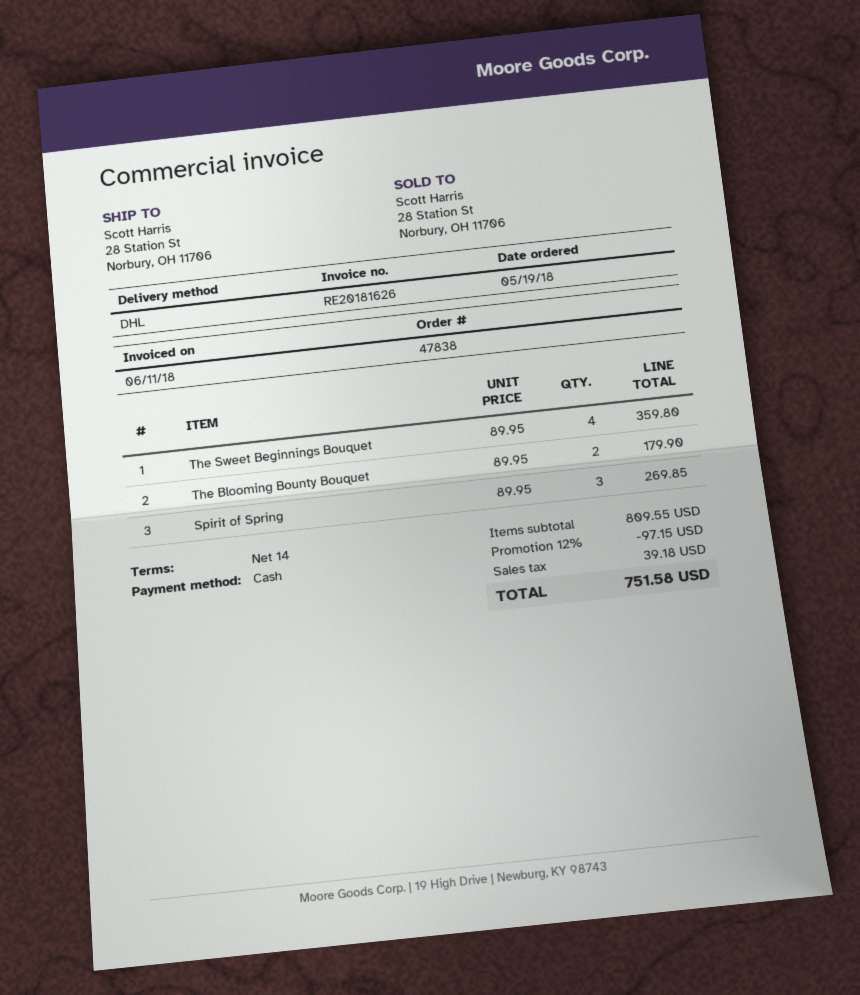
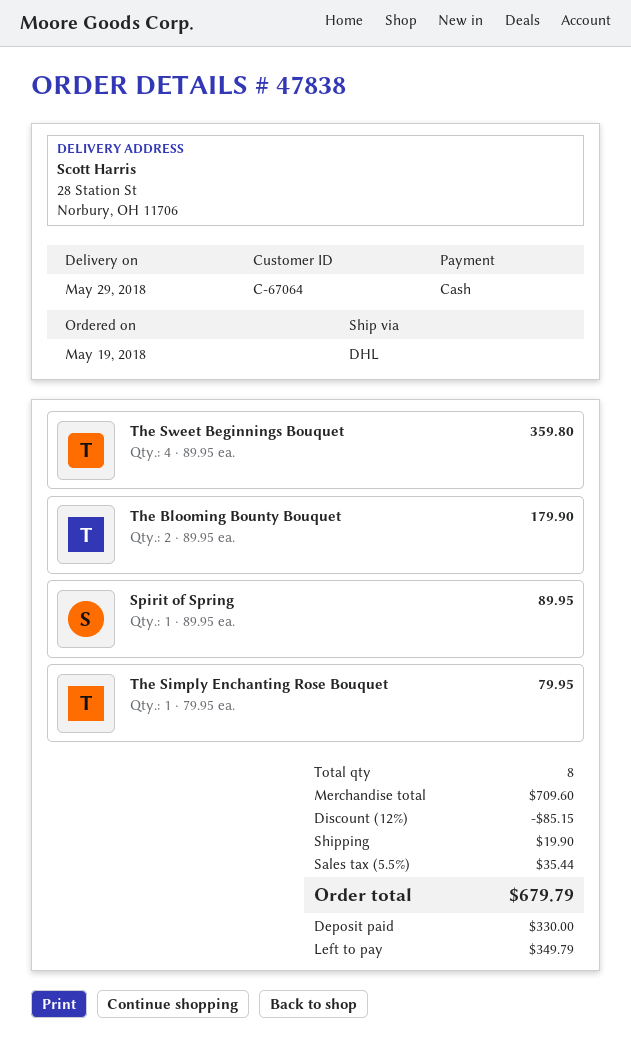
Spirit of Spring: 3 x 89.95 = 269.85 -> 1 x 89.95 = 89.95
The Simply Enchanting Rose Bouquet: none -> 1 x 79.95 = 79.95
subtotal: 809.55 -> 709.60
discount: 12% = 97.15 -> 12% = 85.15
shipping: none -> 19.90
tax: 39.18 -> 35.44
total: 751.58 -> 679.79

